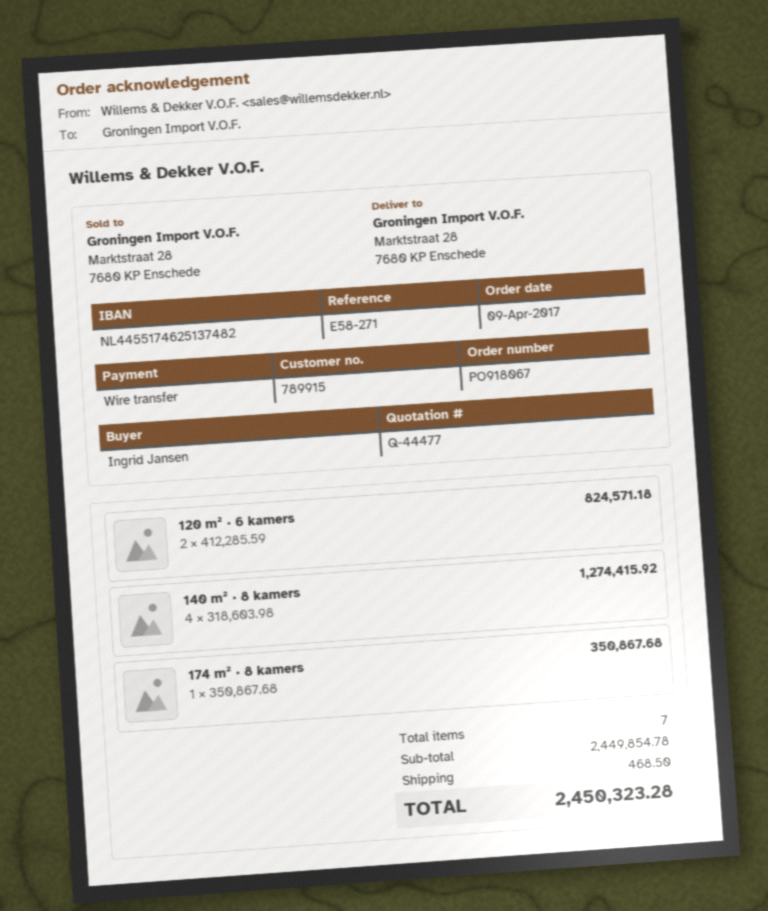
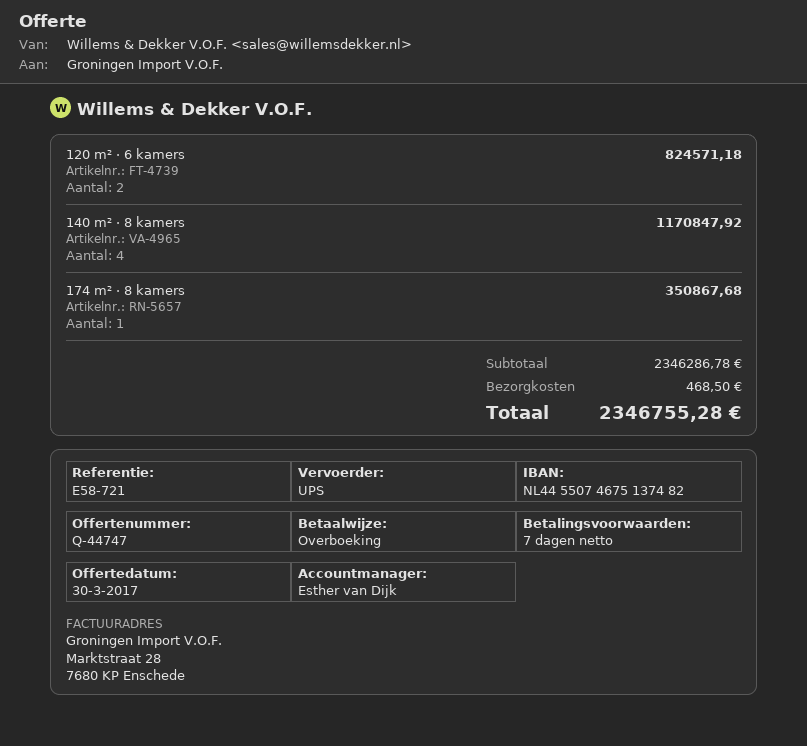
quote number: Q-44477 -> Q-44747
reference: E58-271 -> E58-721
bank account: NL4455174625137482 -> NL4455074675137482
140 m² · 8 kamers: 4 for 1274415.92 -> 4 for 1170847.92
subtotal: 2449854.78 -> 2346286.78
total: 2450323.28 -> 2346755.28

